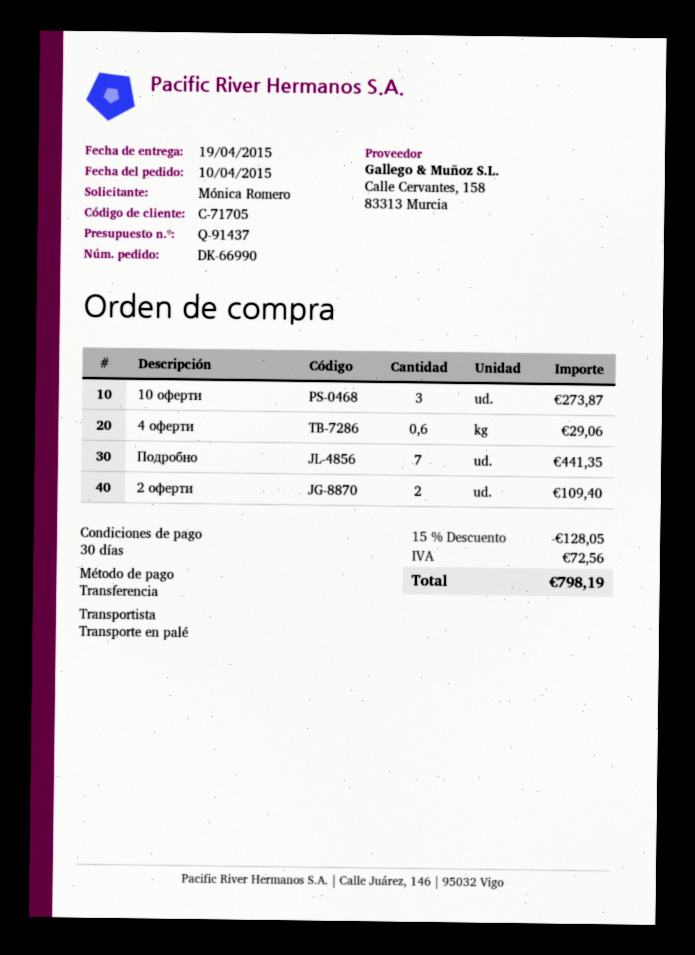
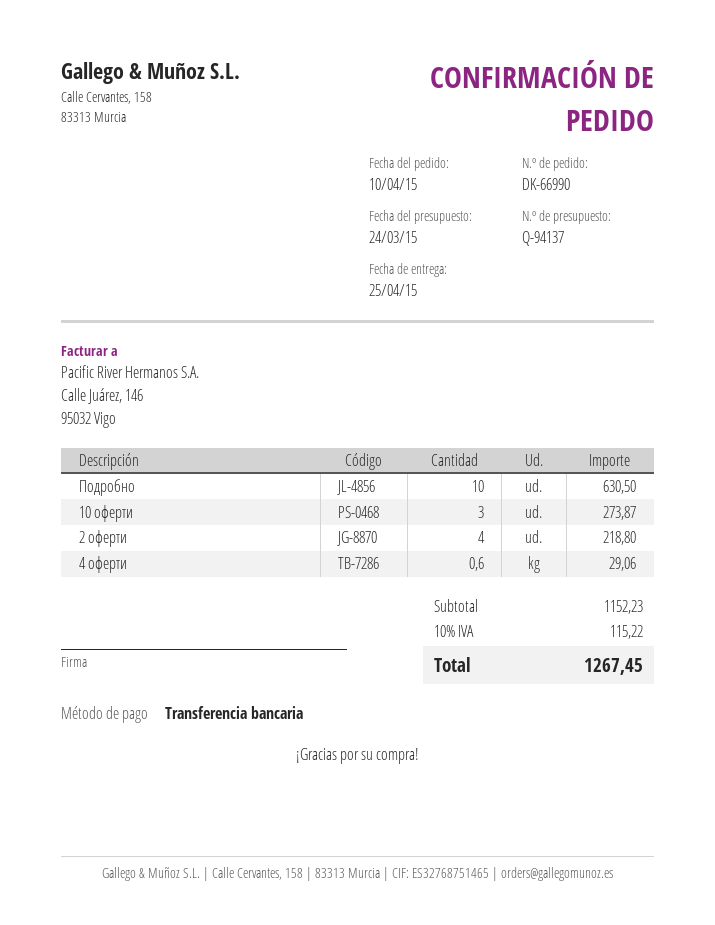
quote number: Q-91437 -> Q-94137
delivery date: 2015-04-19 -> 2015-04-25
Подробно: 7 for 441.35 -> 10 for 630.50
2 оферти: 2 for 109.40 -> 4 for 218.80
discount: 15% = 128.05 -> none
tax: 72.56 -> 115.22
total: 798.19 -> 1267.45

